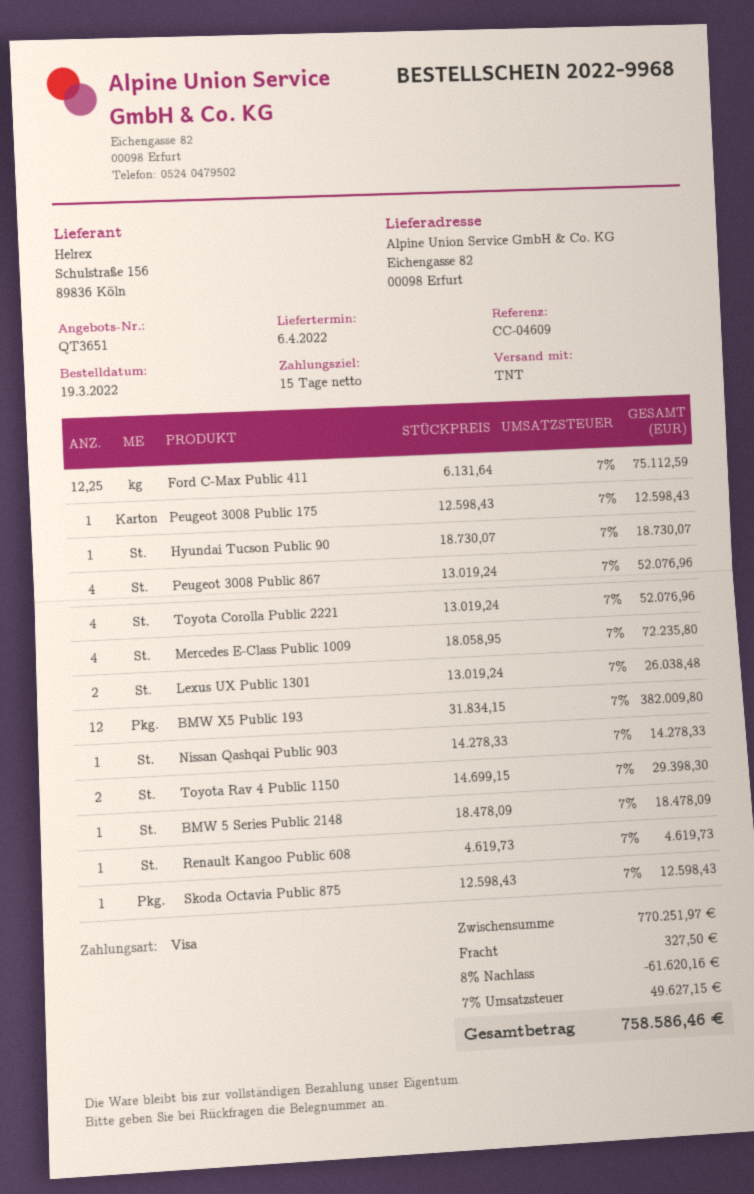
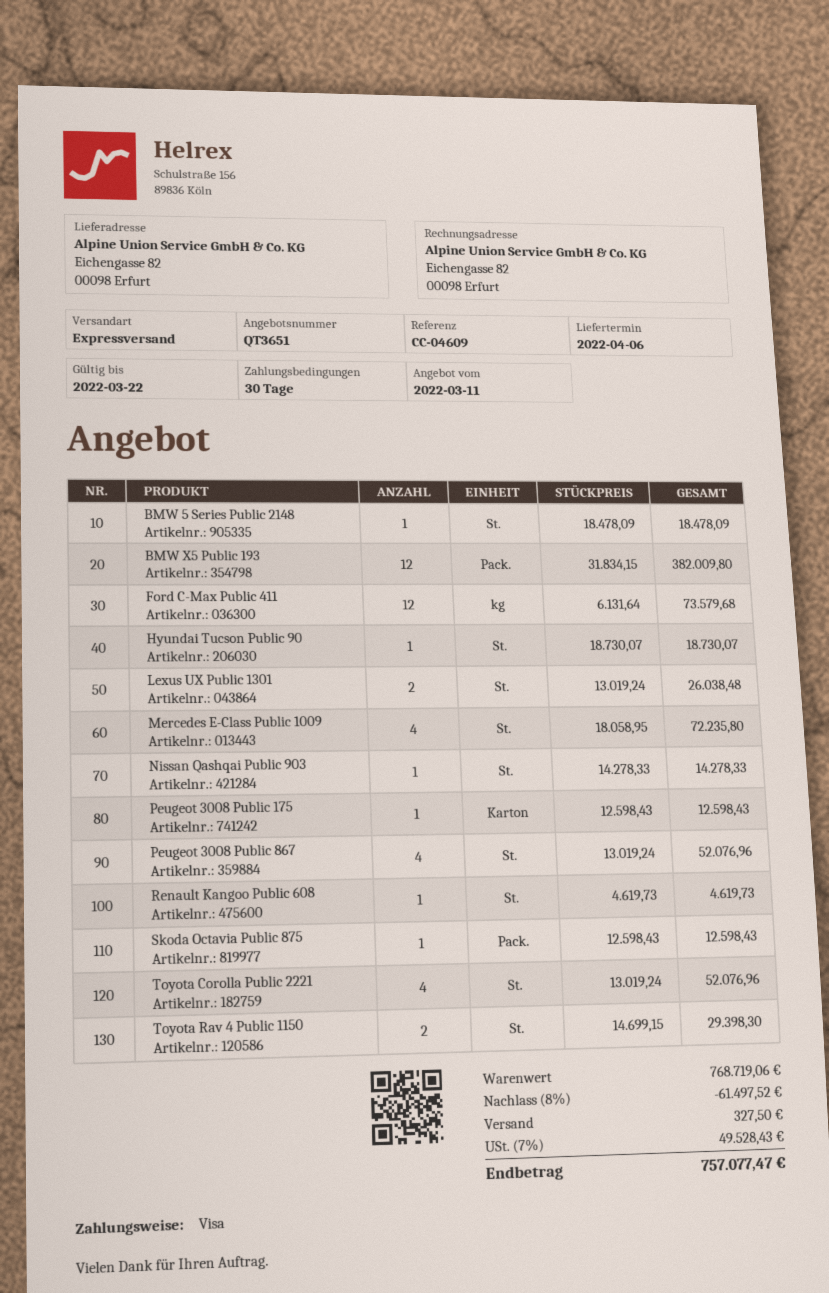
payment terms: 15 days -> 30 days
shipping method: TNT -> express
Ford C-Max Public 411: 12.25 x 6131.64 = 75112.59 -> 12 x 6131.64 = 73579.68
subtotal: 770251.97 -> 768719.06
discount: 8% = 61620.16 -> 8% = 61497.52
tax: 7% = 49627.15 -> 7% = 49528.43
total: 758586.46 -> 757077.47

